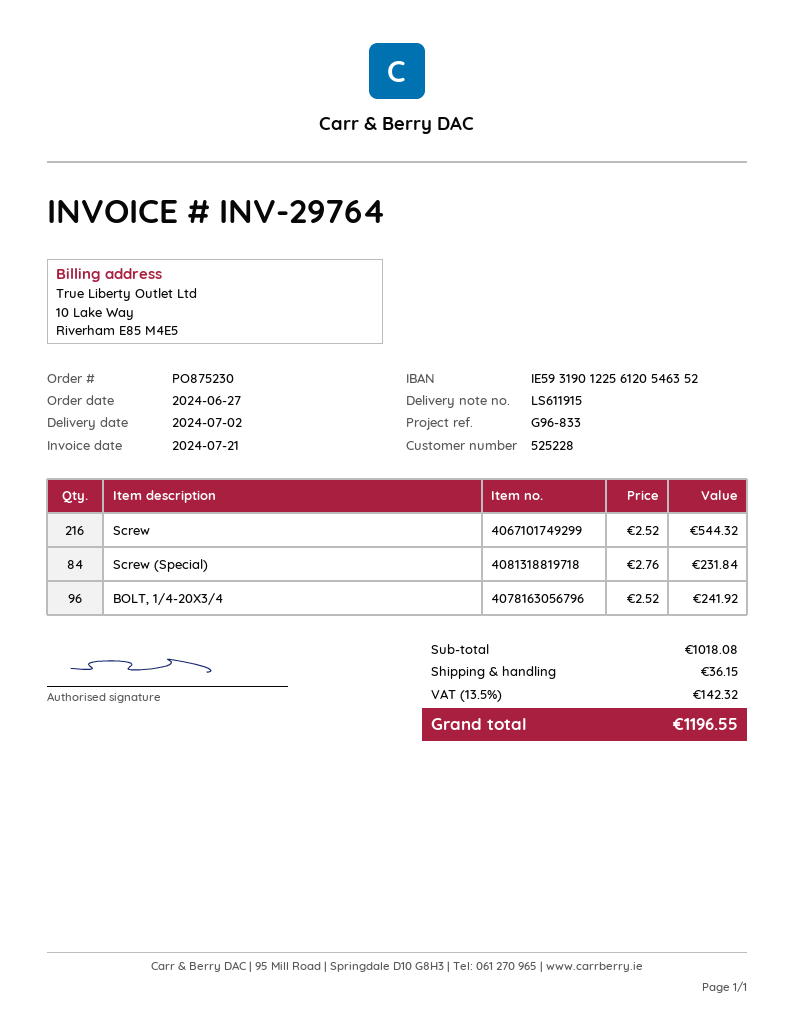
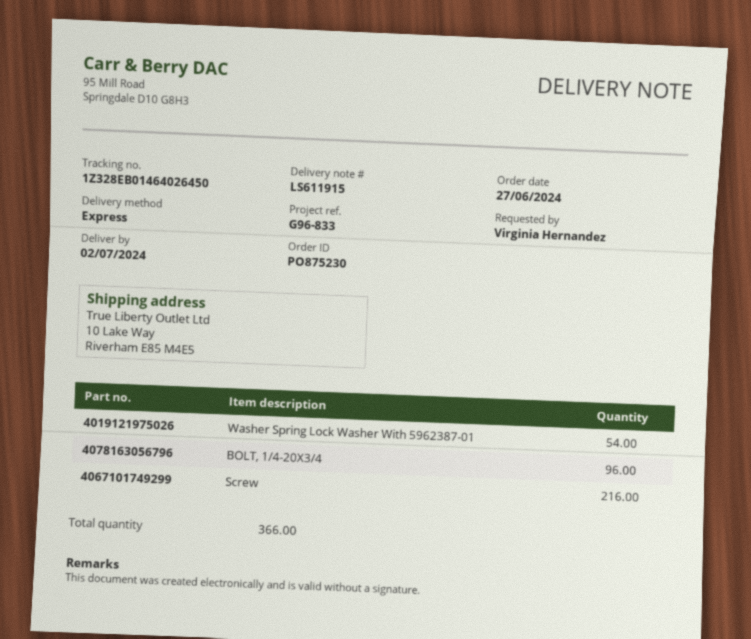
Screw (Special): 84 -> none
Washer Spring Lock Washer With 5962387-01: none -> 54

